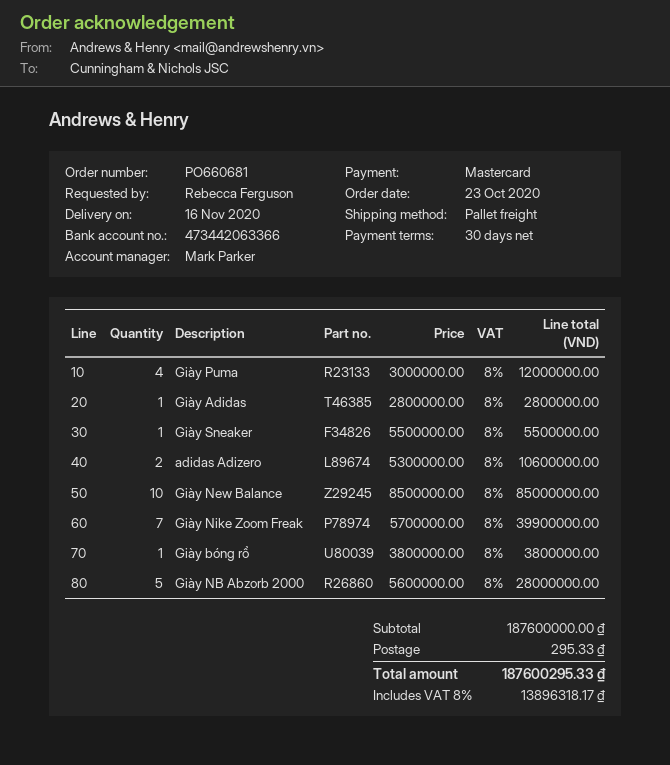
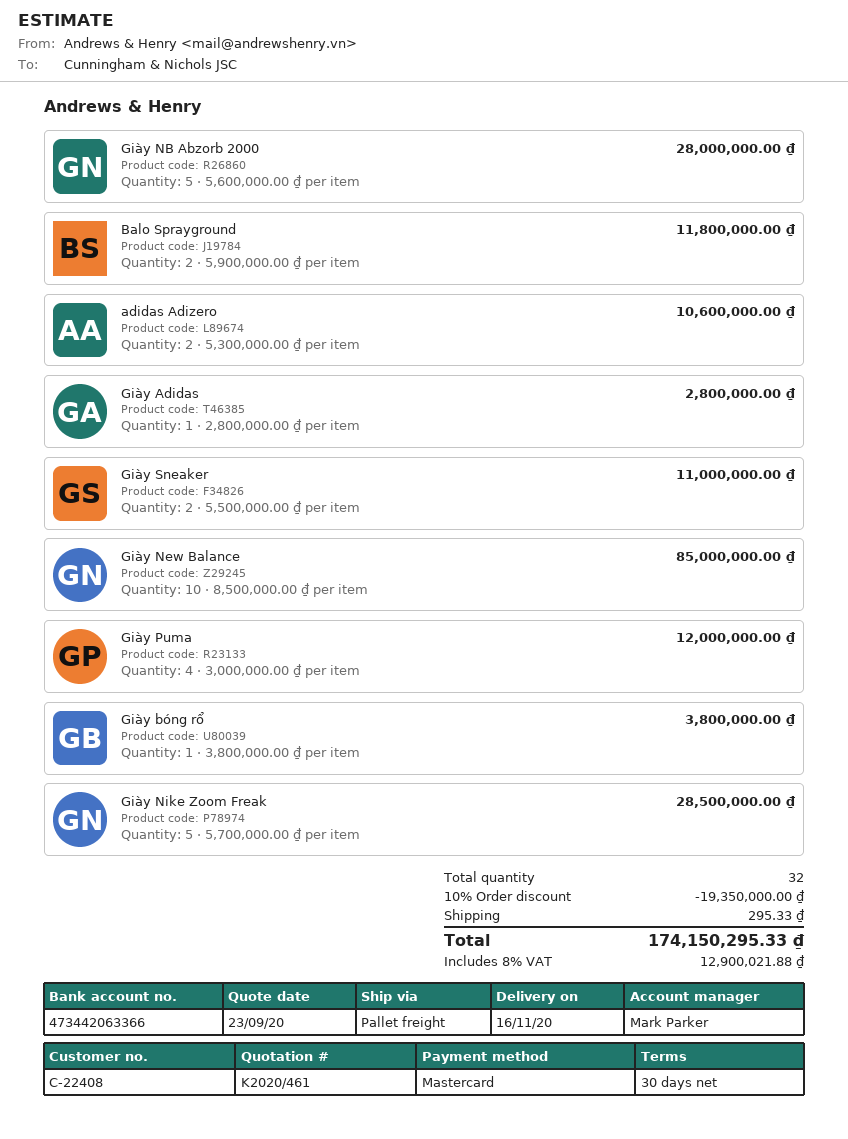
Giày Sneaker: 1 x 5500000.00 = 5500000.00 -> 2 x 5500000.00 = 11000000.00
Giày Nike Zoom Freak: 7 x 5700000.00 = 39900000.00 -> 5 x 5700000.00 = 28500000.00
Balo Sprayground: none -> 2 x 5900000.00 = 11800000.00
discount: none -> 10% = 19350000.00
tax: 8% = 13896318.17 -> 8% = 12900021.88
total: 187600295.33 -> 174150295.33

